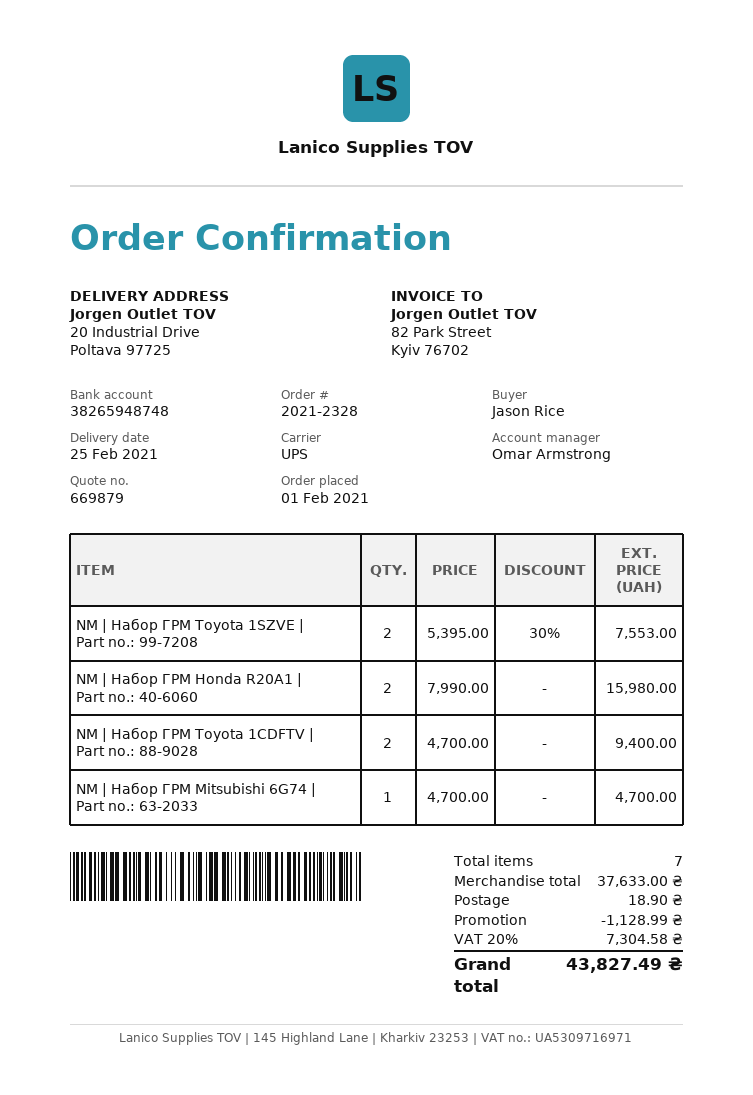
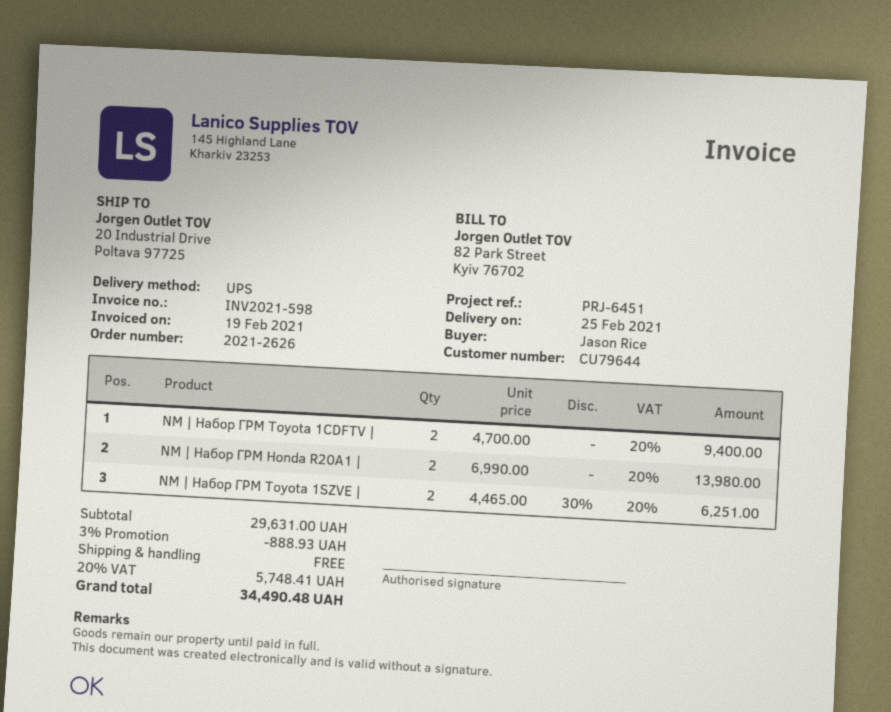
order number: 2021-2328 -> 2021-2626
NM | Набор ГРМ Toyota 1SZVE |: 2 x 5395.00 - 30% = 7553.00 -> 2 x 4465.00 - 30% = 6251.00
NM | Набор ГРМ Honda R20A1 |: 2 x 7990.00 = 15980.00 -> 2 x 6990.00 = 13980.00
NM | Набор ГРМ Mitsubishi 6G74 |: 1 x 4700.00 = 4700.00 -> none
subtotal: 37633.00 -> 29631.00
discount: 1128.99 -> 888.93
shipping: 18.90 -> 0.00
tax: 20% = 7304.58 -> 20% = 5748.41
total: 43827.49 -> 34490.48

